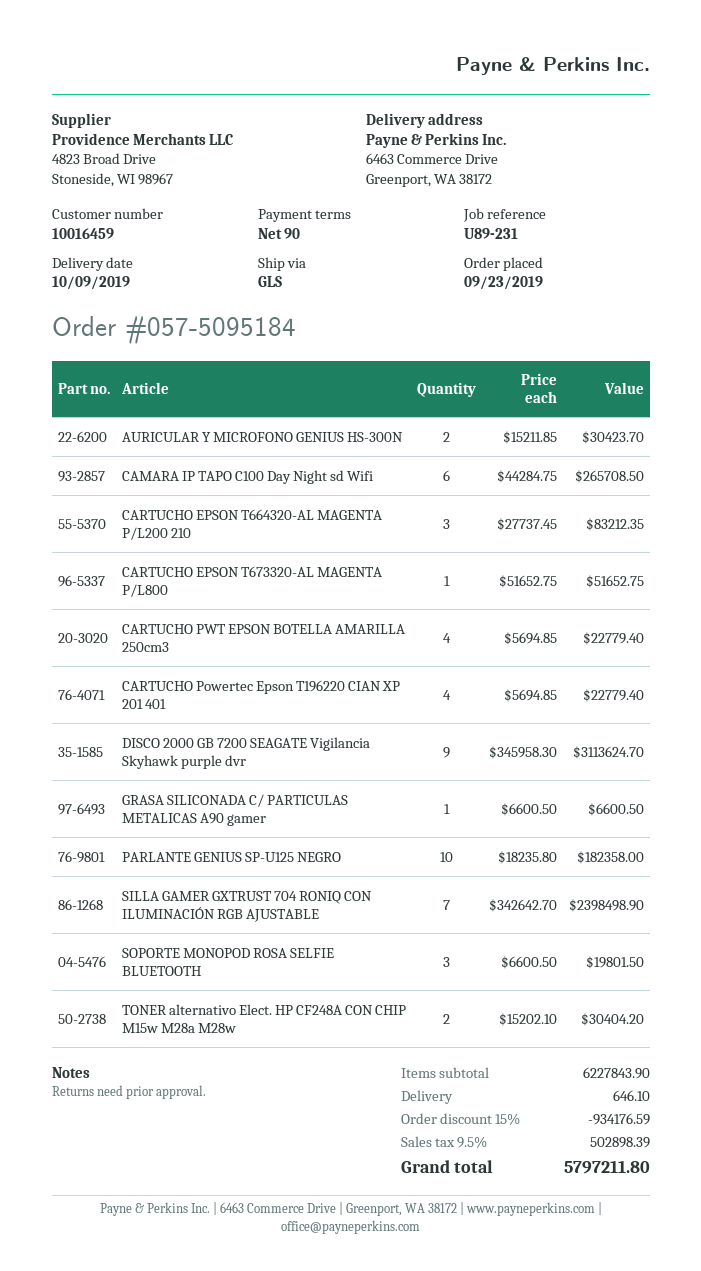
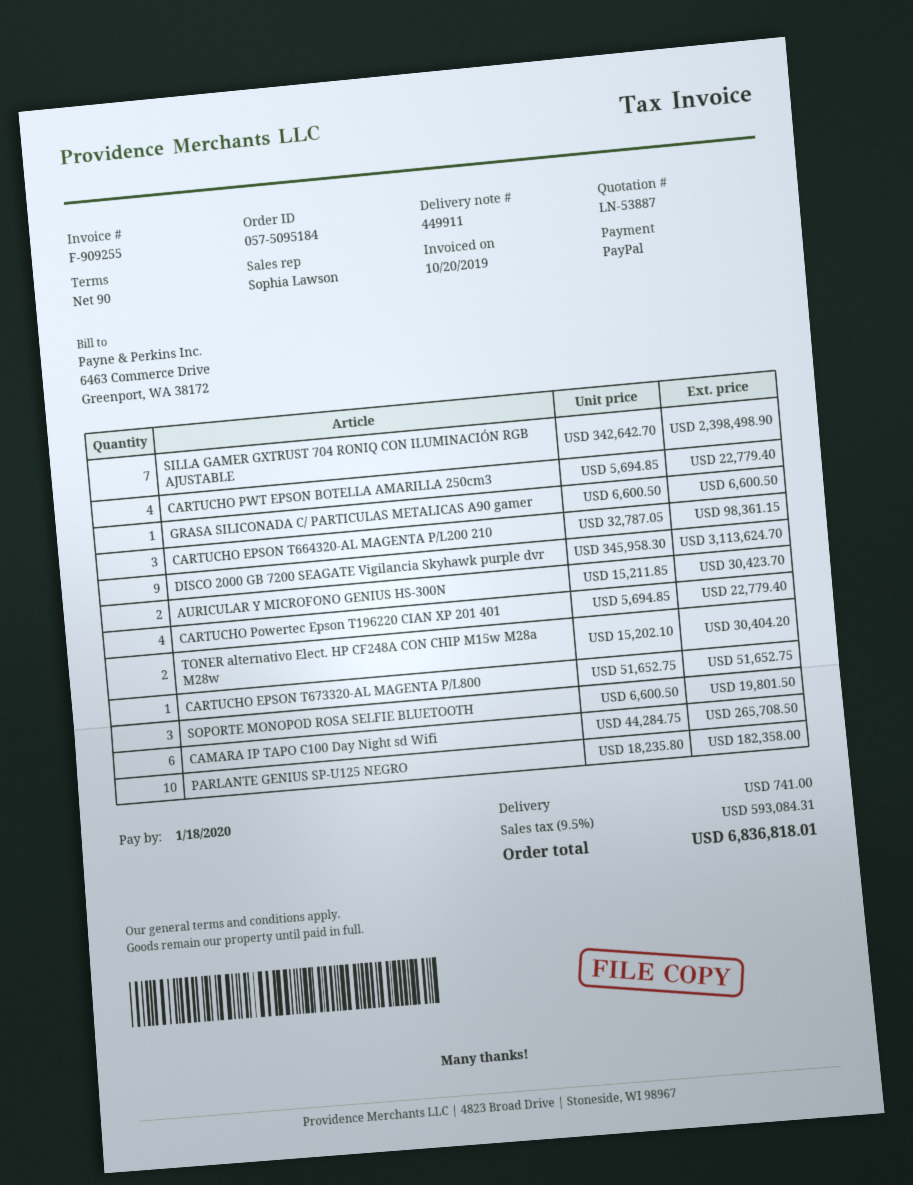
CARTUCHO EPSON T664320-AL MAGENTA P/L200 210: 3 x 27737.45 = 83212.35 -> 3 x 32787.05 = 98361.15
discount: 15% = 934176.59 -> none
shipping: 646.10 -> 741.00
tax: 9.5% = 502898.39 -> 9.5% = 593084.31
total: 5797211.80 -> 6836818.01

